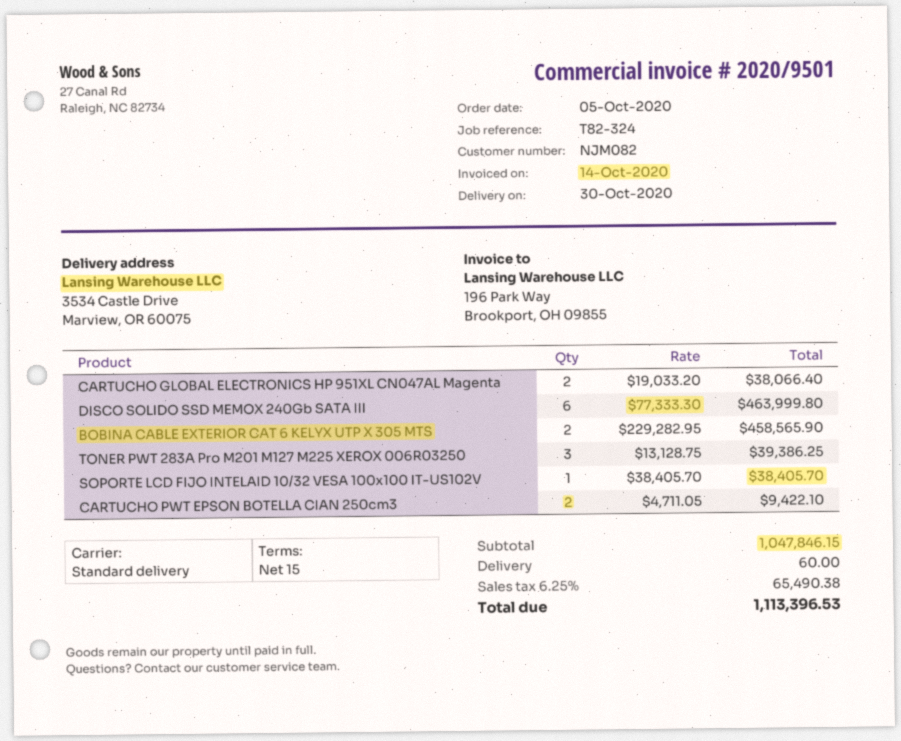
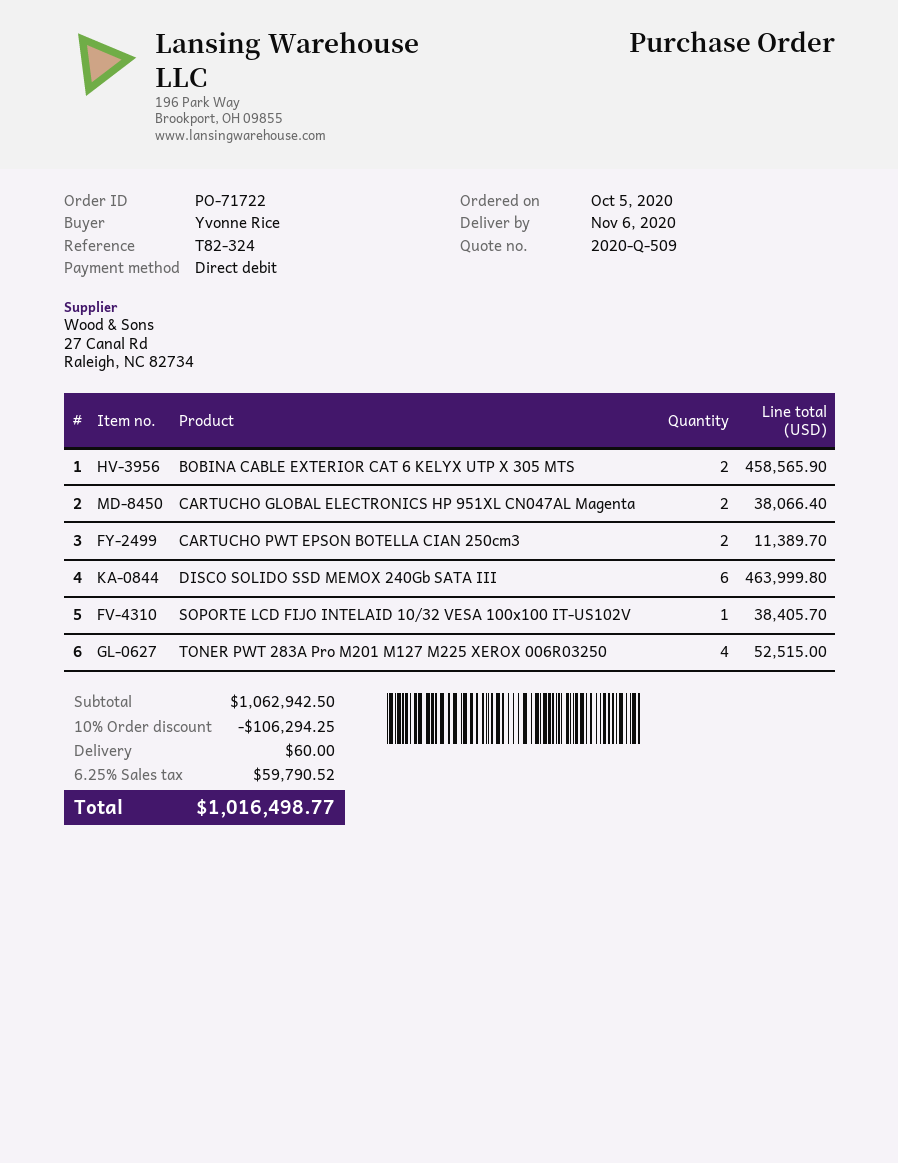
delivery date: 2020-10-30 -> 2020-11-06
TONER PWT 283A Pro M201 M127 M225 XEROX 006R03250: 3 for 39386.25 -> 4 for 52515.00
CARTUCHO PWT EPSON BOTELLA CIAN 250cm3: 2 for 9422.10 -> 2 for 11389.70
subtotal: 1047846.15 -> 1062942.50
discount: none -> 10% = 106294.25
tax: 6.25% = 65490.38 -> 6.25% = 59790.52
total: 1113396.53 -> 1016498.77

